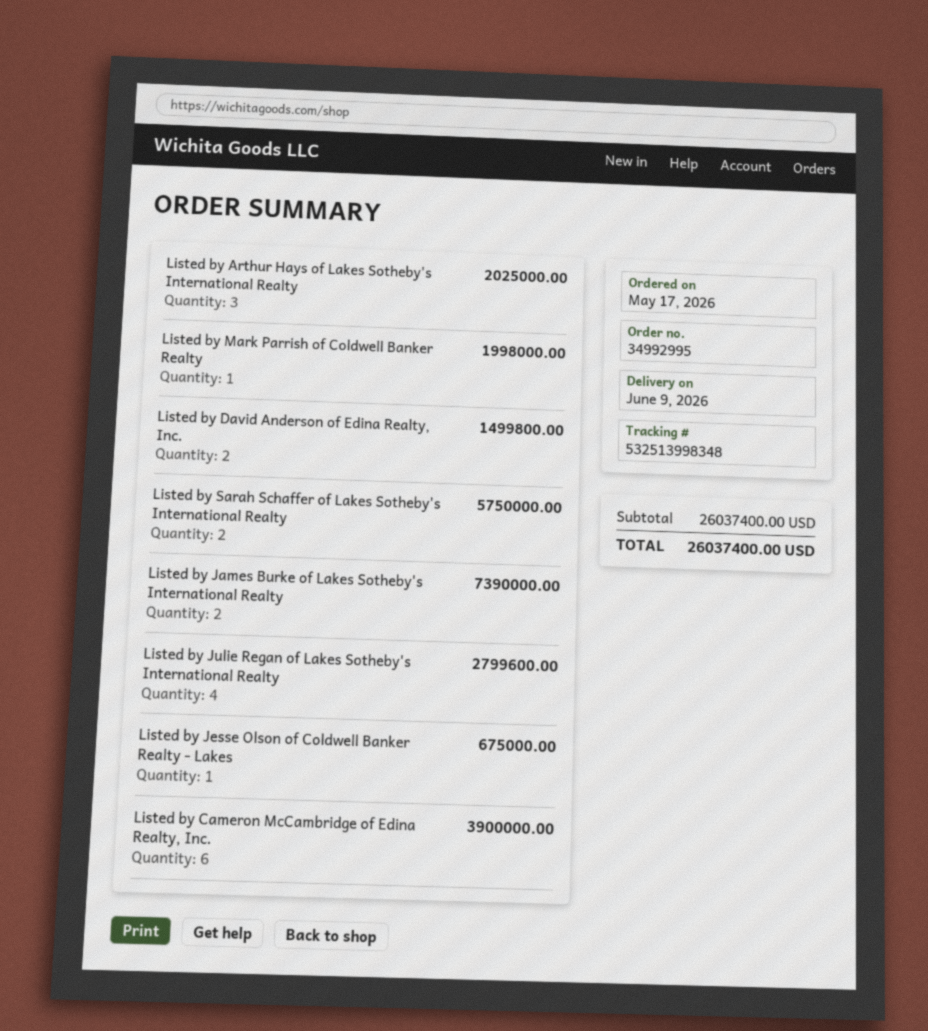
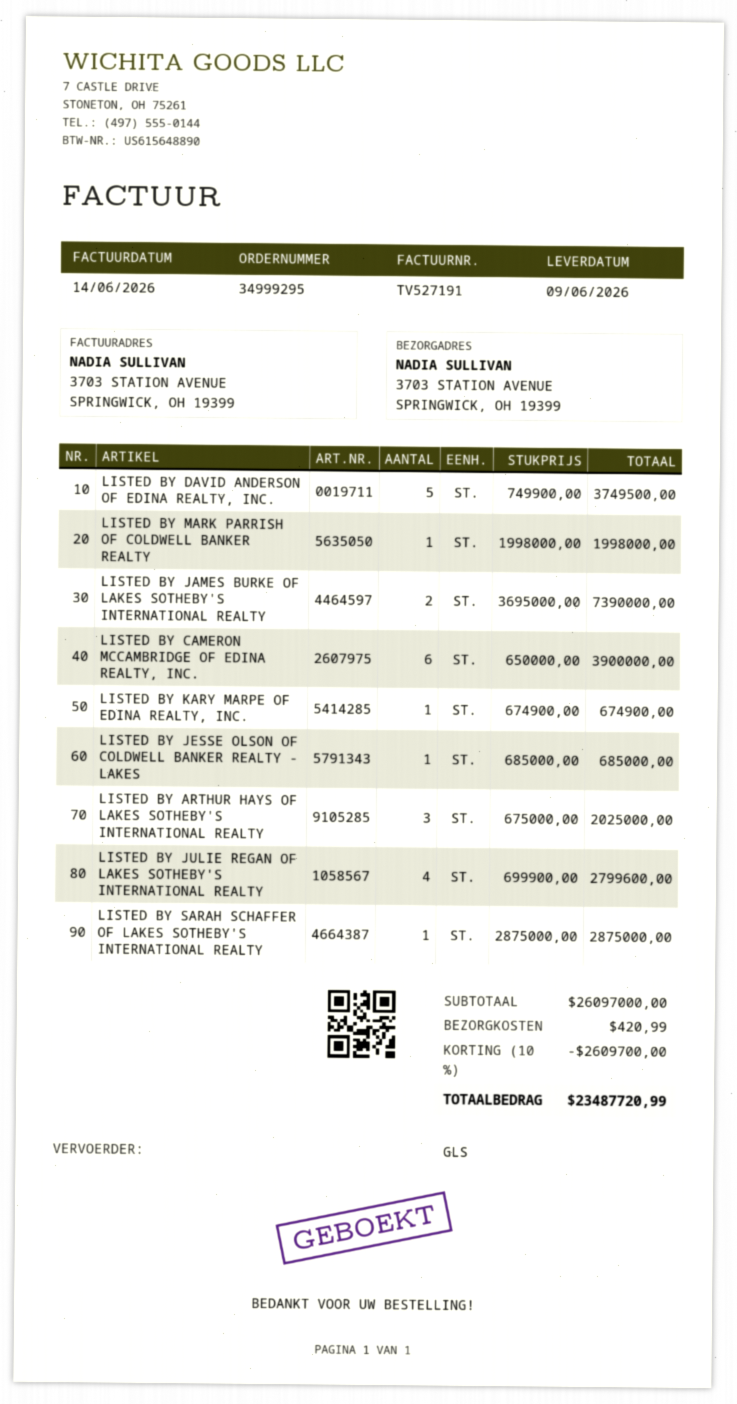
order number: 34992995 -> 34999295
Listed by David Anderson of Edina Realty, Inc.: 2 for 1499800.00 -> 5 for 3749500.00
Listed by Sarah Schaffer of Lakes Sotheby's International Realty: 2 for 5750000.00 -> 1 for 2875000.00
Listed by Jesse Olson of Coldwell Banker Realty - Lakes: 1 for 675000.00 -> 1 for 685000.00
LISTED BY KARY MARPE OF EDINA REALTY, INC.: none -> 1 for 674900.00
subtotal: 26037400.00 -> 26097000.00
discount: none -> 10% = 2609700.00
shipping: none -> 420.99
total: 26037400.00 -> 23487720.99

